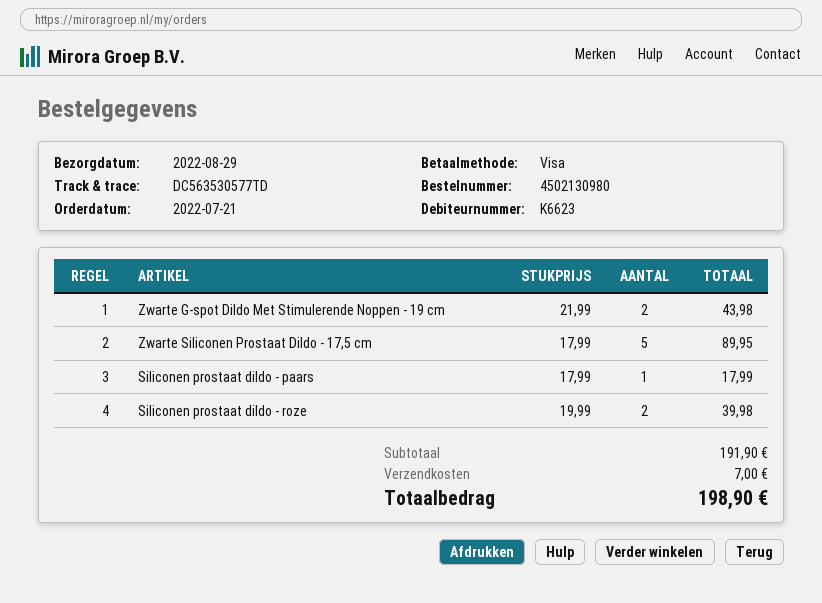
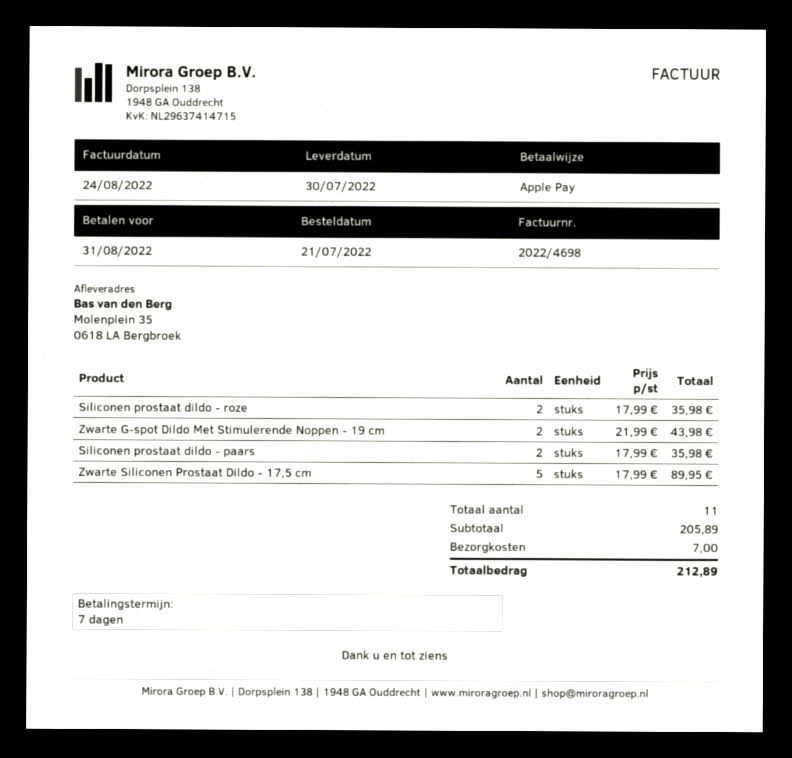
delivery date: 2022-08-29 -> 2022-07-30
payment method: Visa -> Apple Pay
Siliconen prostaat dildo - paars: 1 x 17.99 = 17.99 -> 2 x 17.99 = 35.98
Siliconen prostaat dildo - roze: 2 x 19.99 = 39.98 -> 2 x 17.99 = 35.98
subtotal: 191.90 -> 205.89
total: 198.90 -> 212.89

